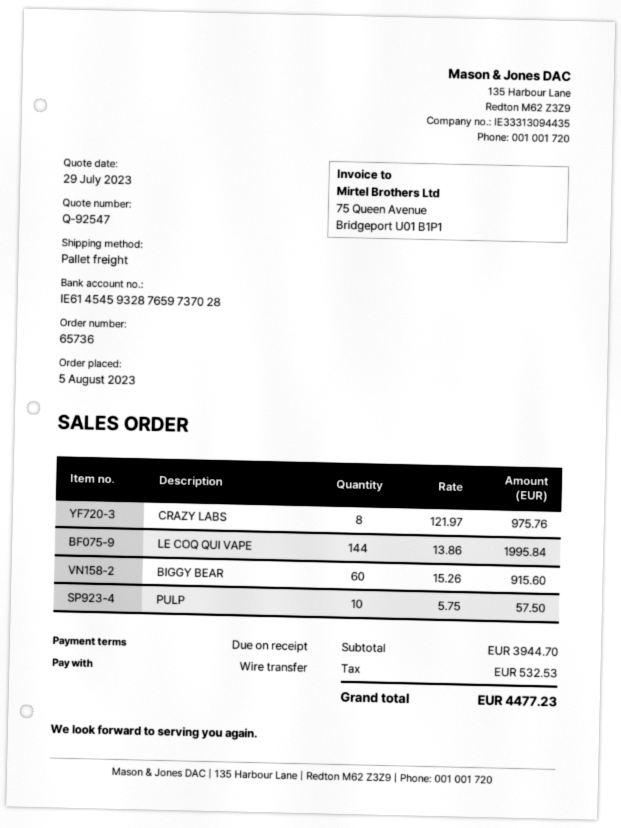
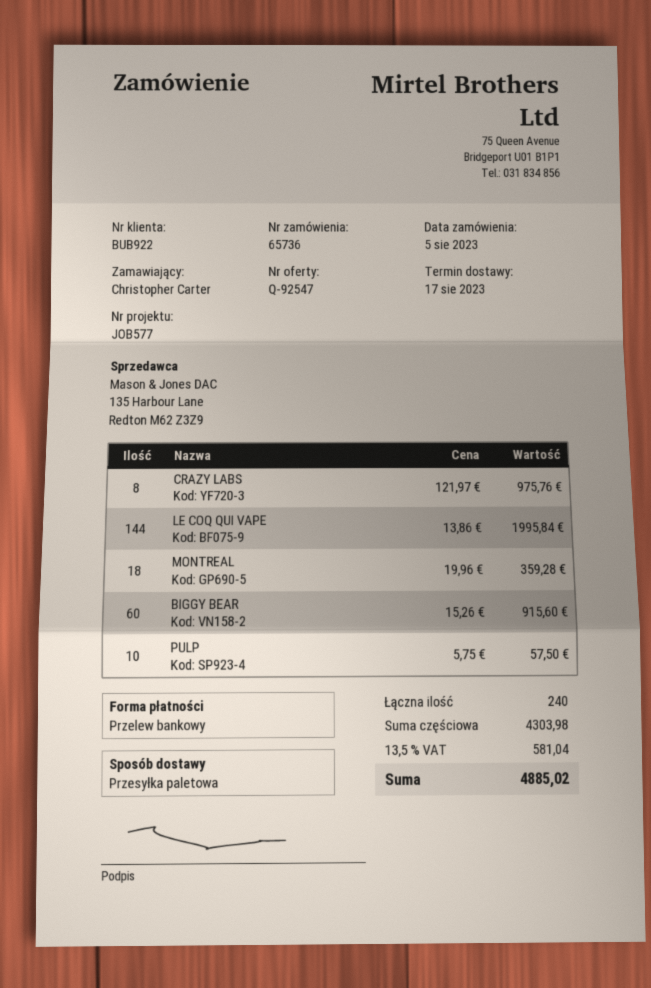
MONTREAL: none -> 18 x 19.96 = 359.28
subtotal: 3944.70 -> 4303.98
tax: 532.53 -> 581.04
total: 4477.23 -> 4885.02

